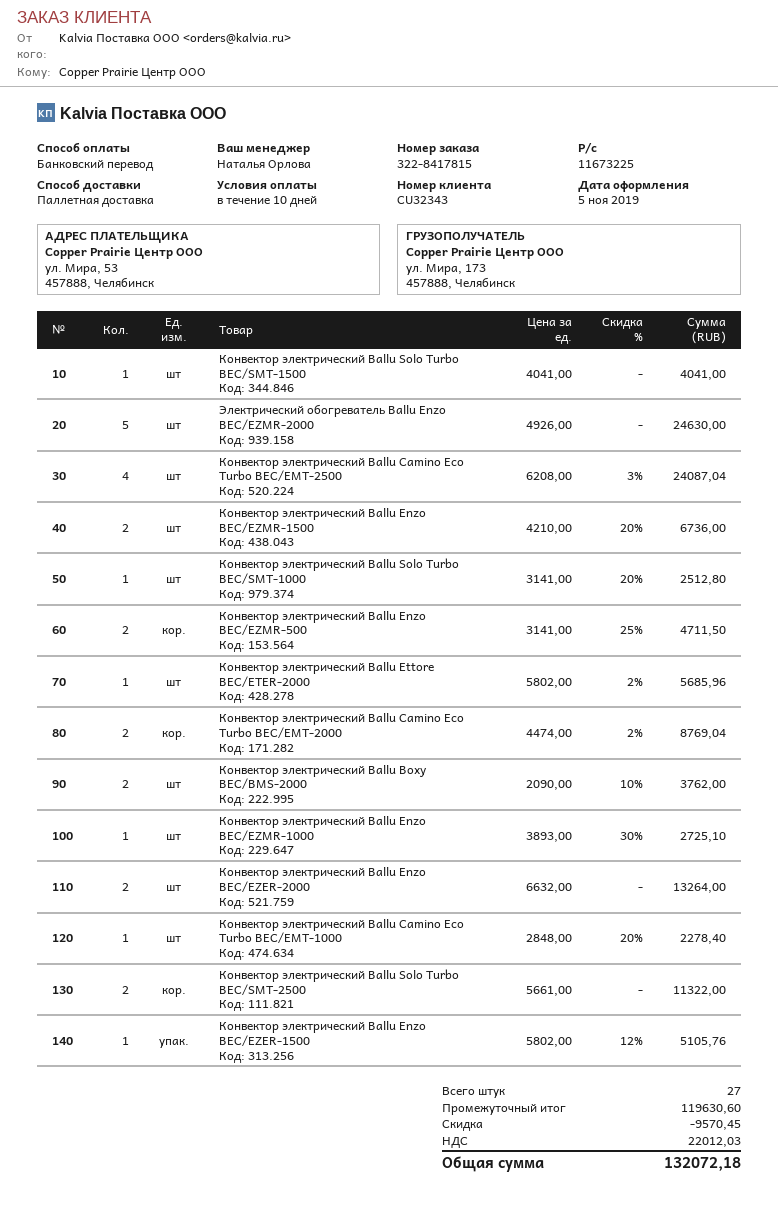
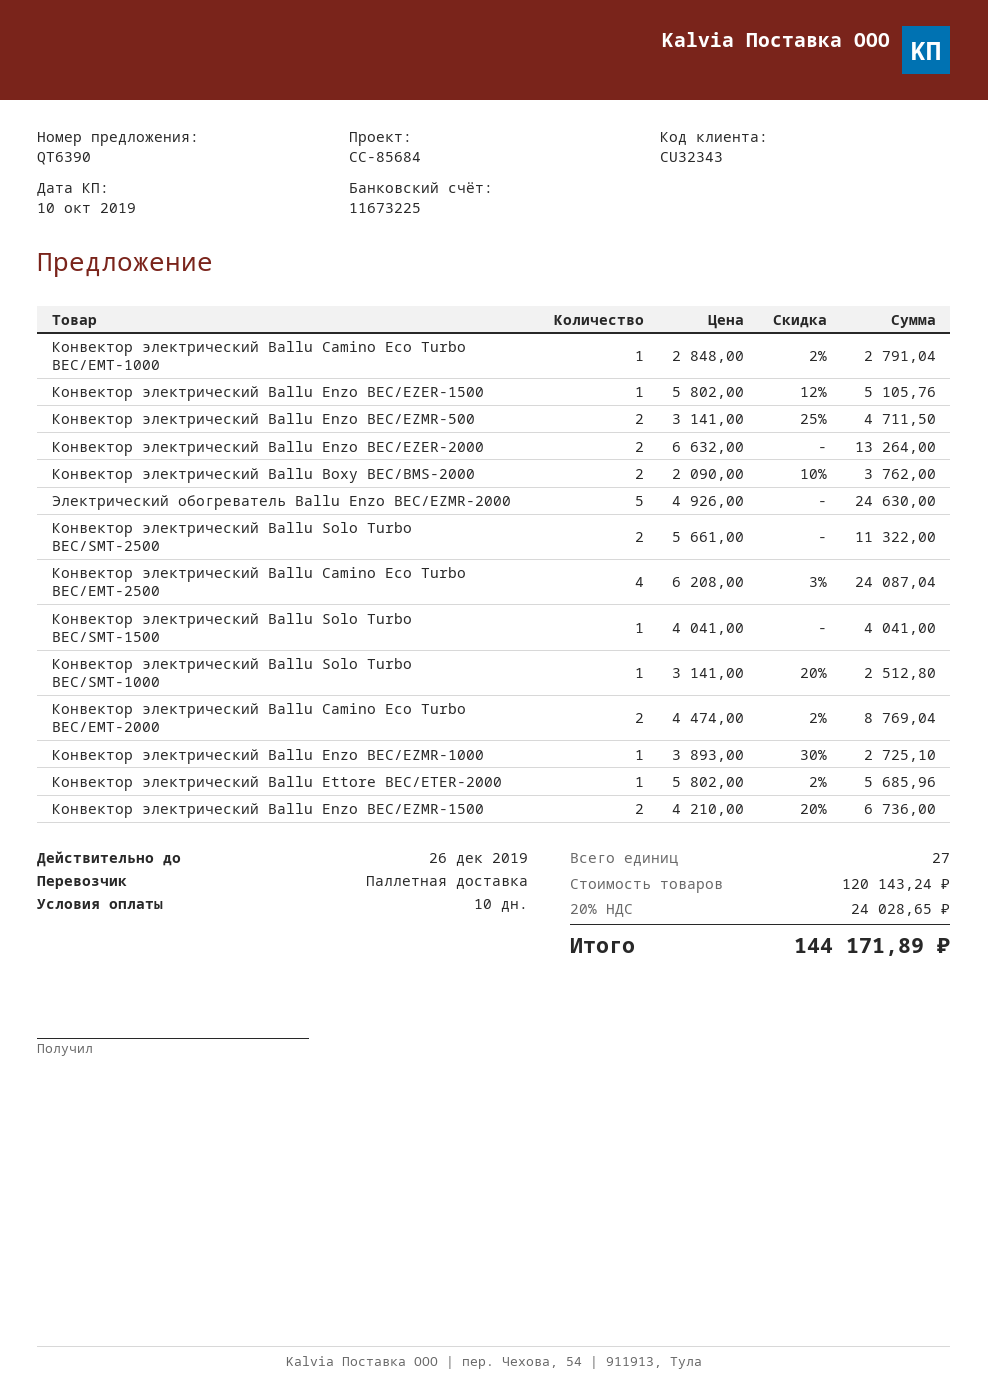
Конвектор электрический Ballu Camino Eco Turbo BEC/EMT-1000: 1 x 2848.00 - 20% = 2278.40 -> 1 x 2848.00 - 2% = 2791.04
subtotal: 119630.60 -> 120143.24
discount: 9570.45 -> none
tax: 22012.03 -> 24028.65
total: 132072.18 -> 144171.89

